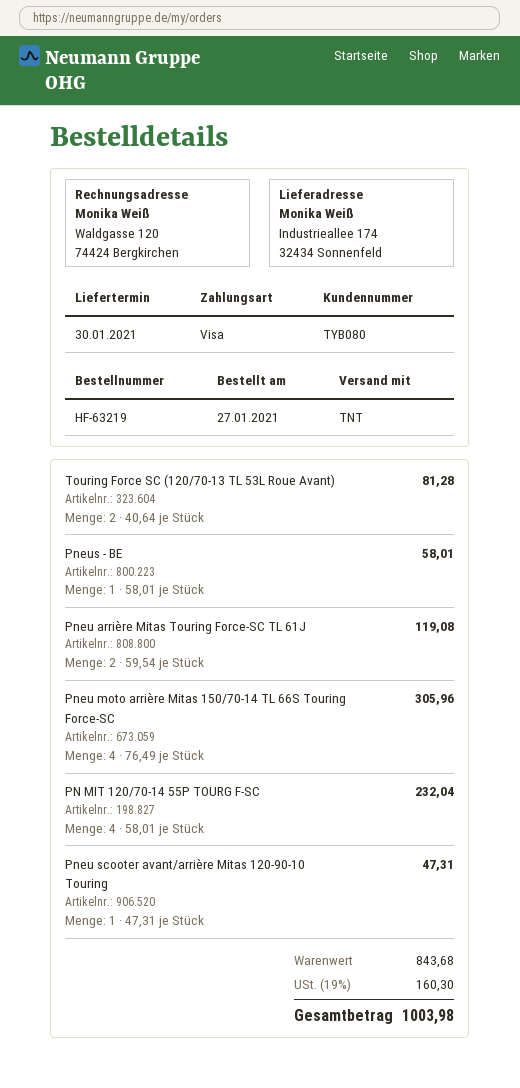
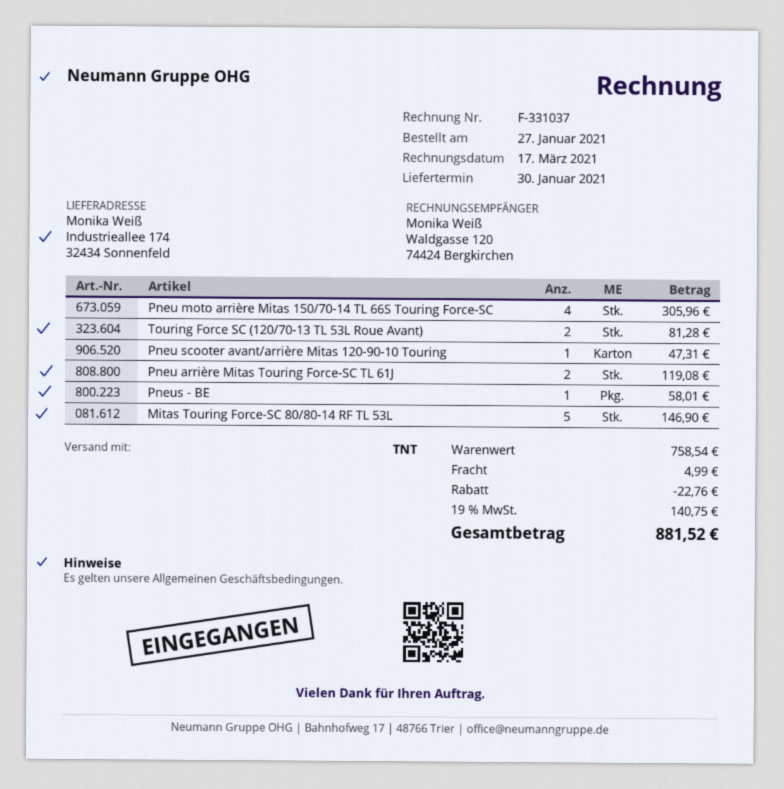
PN MIT 120/70-14 55P TOURG F-SC: 4 for 232.04 -> none
Mitas Touring Force-SC 80/80-14 RF TL 53L: none -> 5 for 146.90
subtotal: 843.68 -> 758.54
discount: none -> 22.76
shipping: none -> 4.99
tax: 19% = 160.30 -> 19% = 140.75
total: 1003.98 -> 881.52

